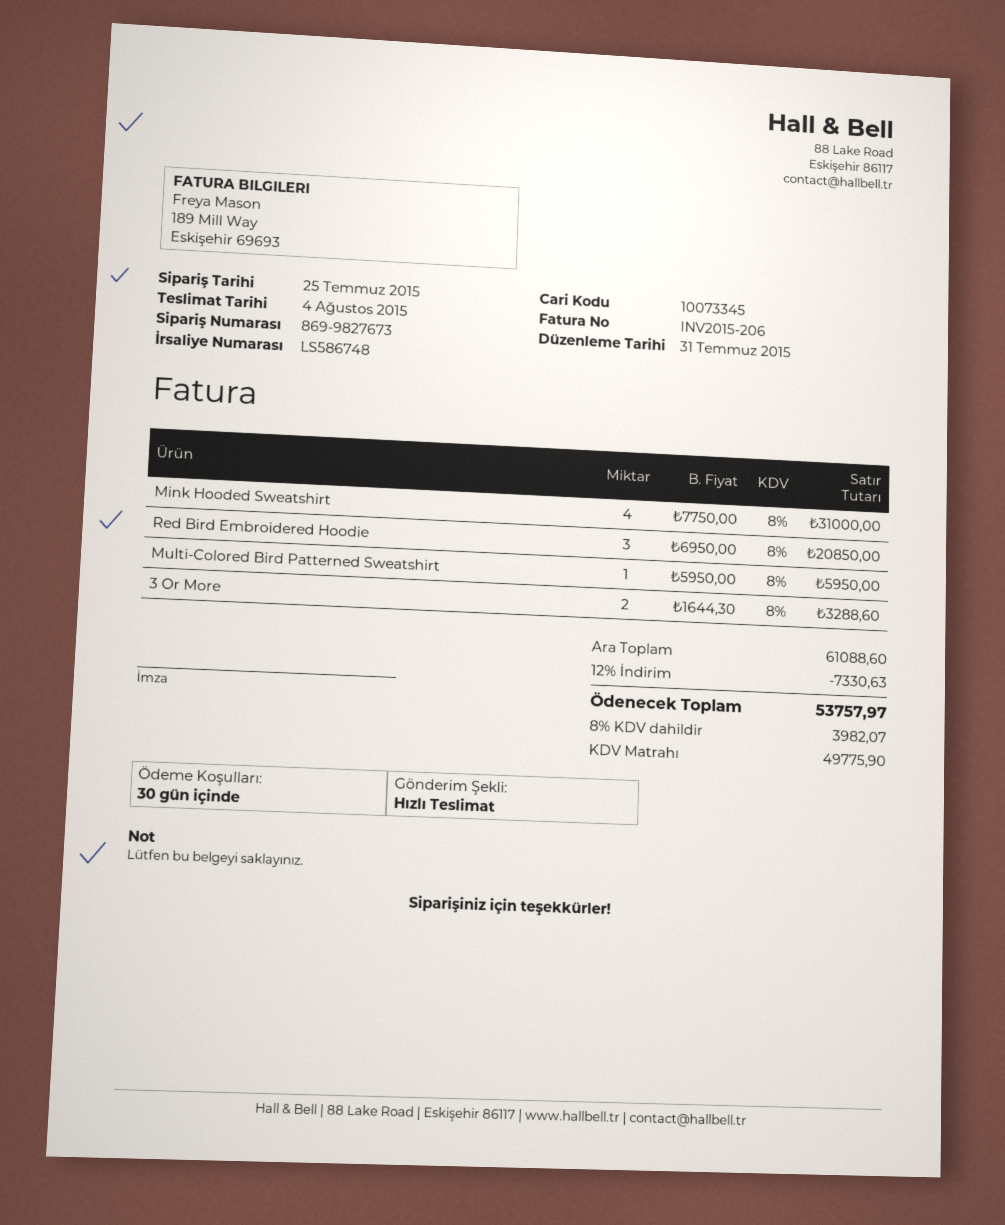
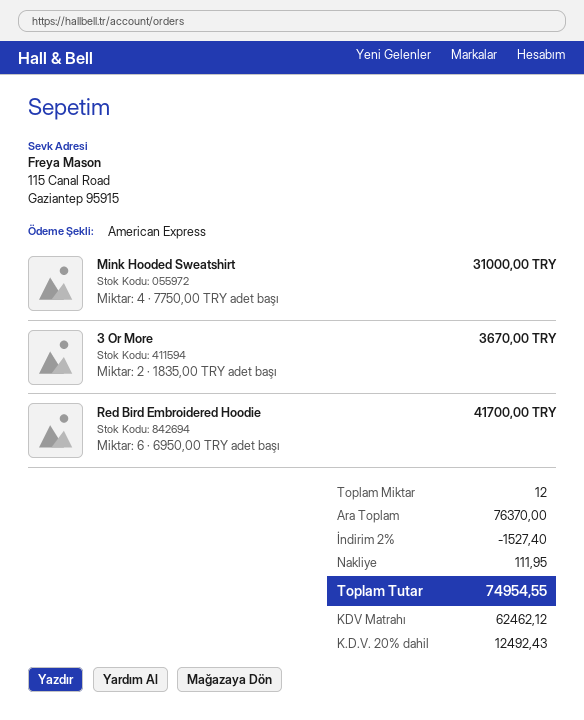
Red Bird Embroidered Hoodie: 3 x 6950.00 = 20850.00 -> 6 x 6950.00 = 41700.00
Multi-Colored Bird Patterned Sweatshirt: 1 x 5950.00 = 5950.00 -> none
3 Or More: 2 x 1644.30 = 3288.60 -> 2 x 1835.00 = 3670.00
subtotal: 61088.60 -> 76370.00
discount: 12% = 7330.63 -> 2% = 1527.40
shipping: none -> 111.95
net: 49775.90 -> 62462.12
tax: 8% = 3982.07 -> 20% = 12492.43
total: 53757.97 -> 74954.55

